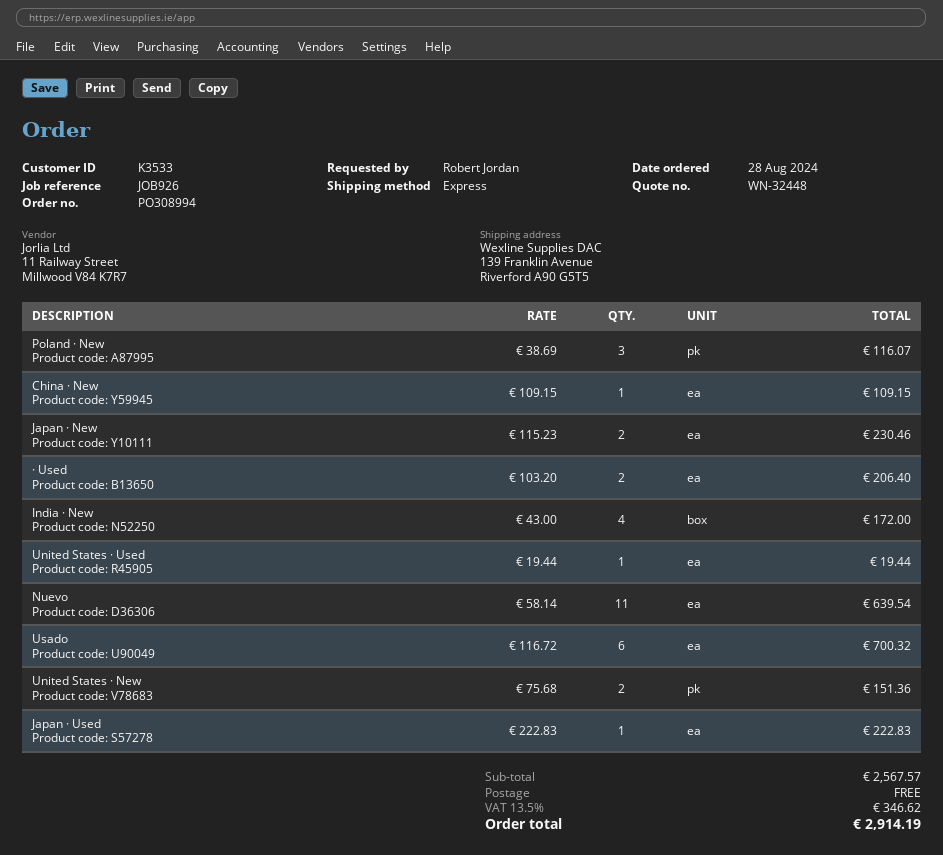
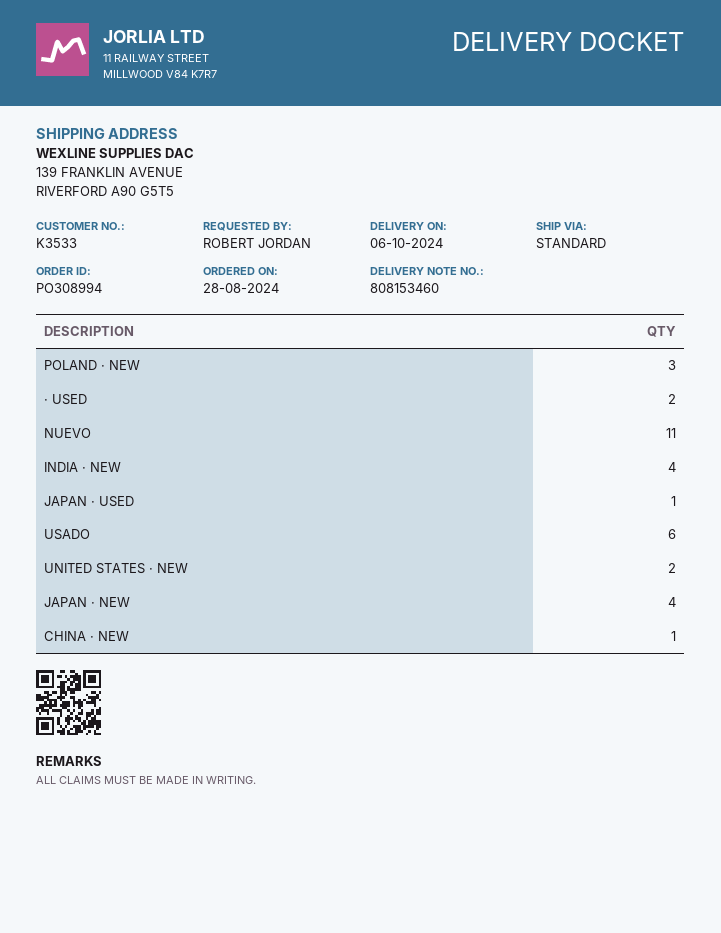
shipping method: express -> standard
Japan · New: 2 -> 4
United States · Used: 1 -> none

